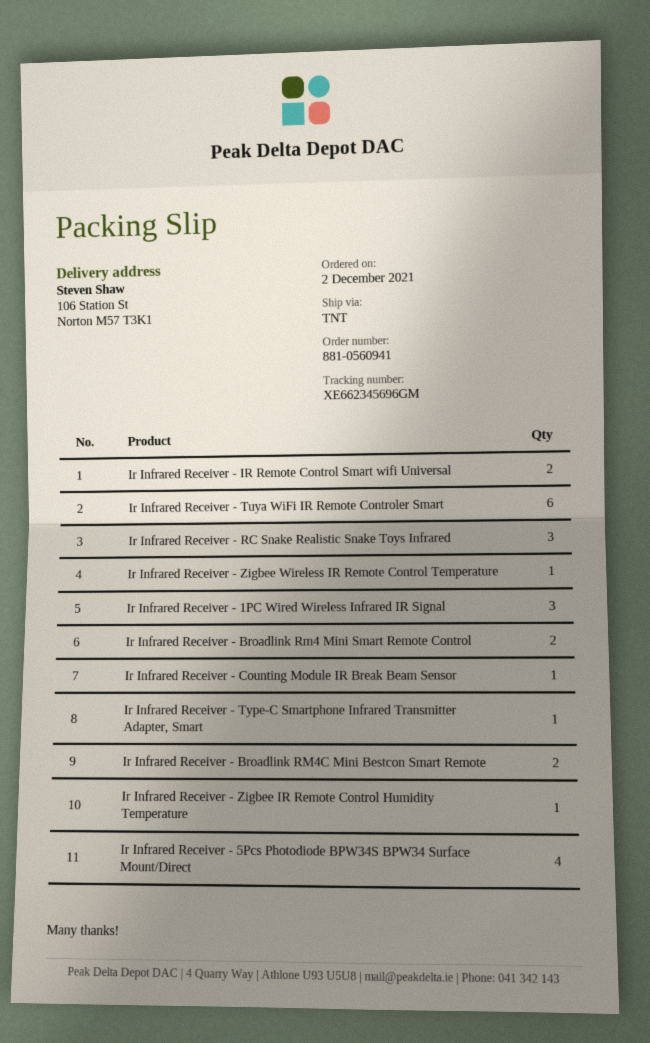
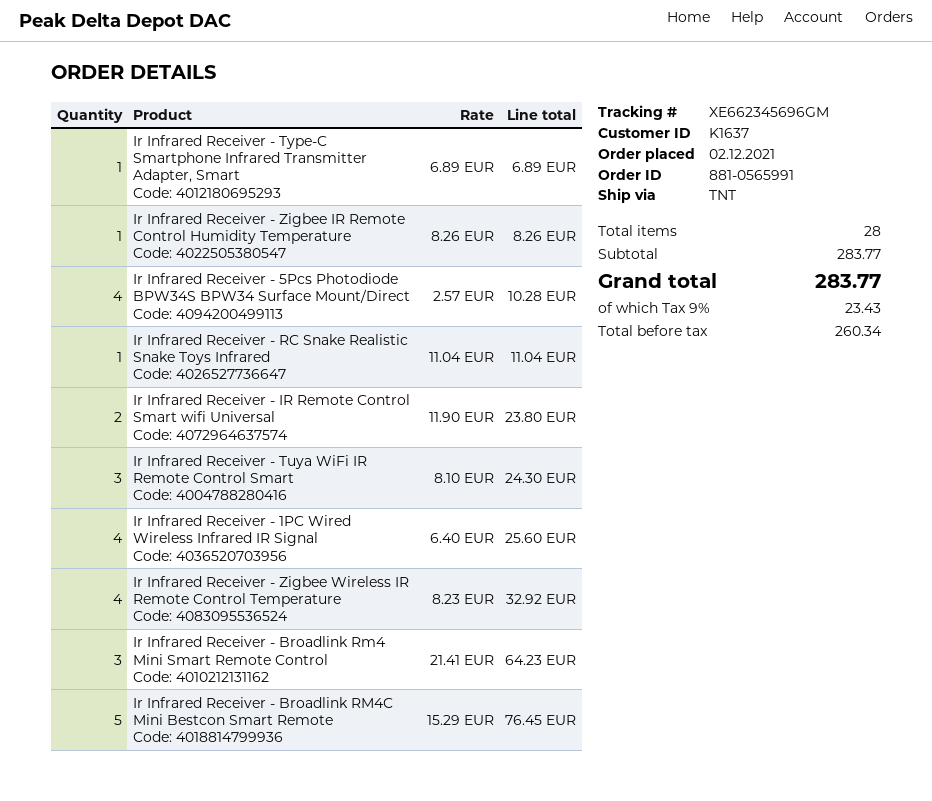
order number: 881-0560941 -> 881-0565991
Ir Infrared Receiver - Tuya WiFi IR Remote Controler Smart: 6 -> none
Ir Infrared Receiver - RC Snake Realistic Snake Toys Infrared: 3 -> 1
Ir Infrared Receiver - Zigbee Wireless IR Remote Control Temperature: 1 -> 4
Ir Infrared Receiver - 1PC Wired Wireless Infrared IR Signal: 3 -> 4
Ir Infrared Receiver - Broadlink Rm4 Mini Smart Remote Control: 2 -> 3
Ir Infrared Receiver - Counting Module IR Break Beam Sensor: 1 -> none
Ir Infrared Receiver - Broadlink RM4C Mini Bestcon Smart Remote: 2 -> 5
Ir Infrared Receiver - Tuya WiFi IR Remote Control Smart: none -> 3

